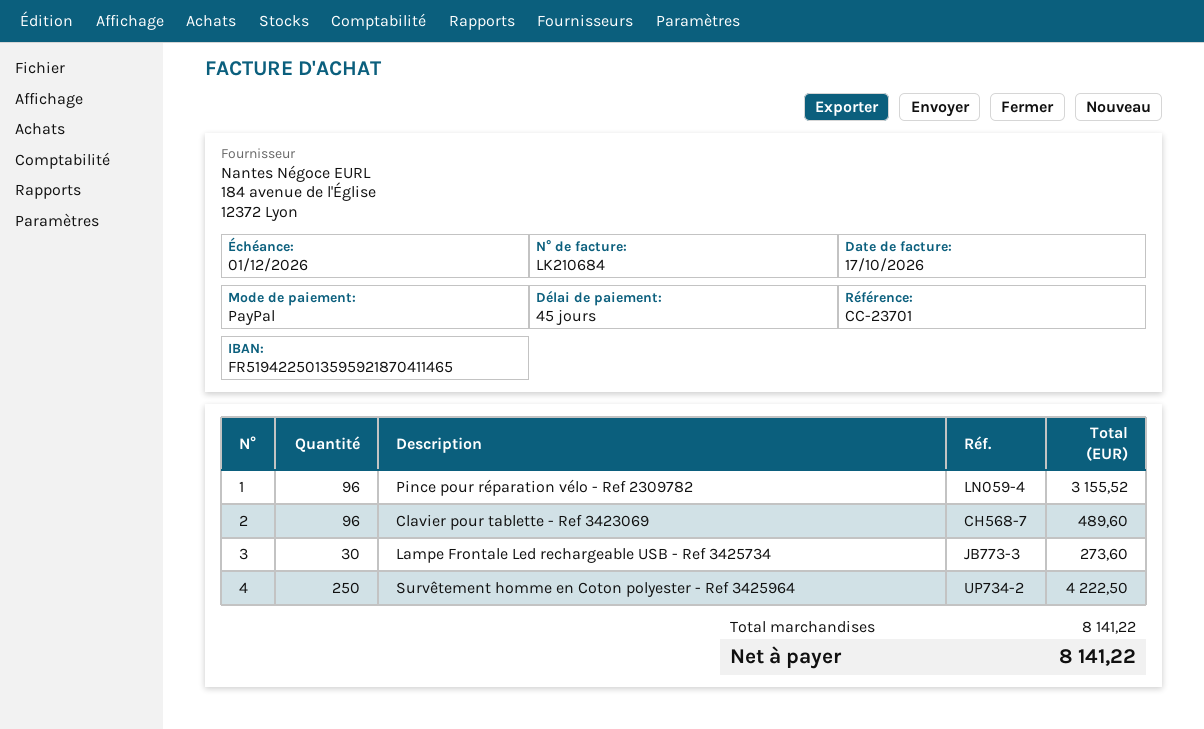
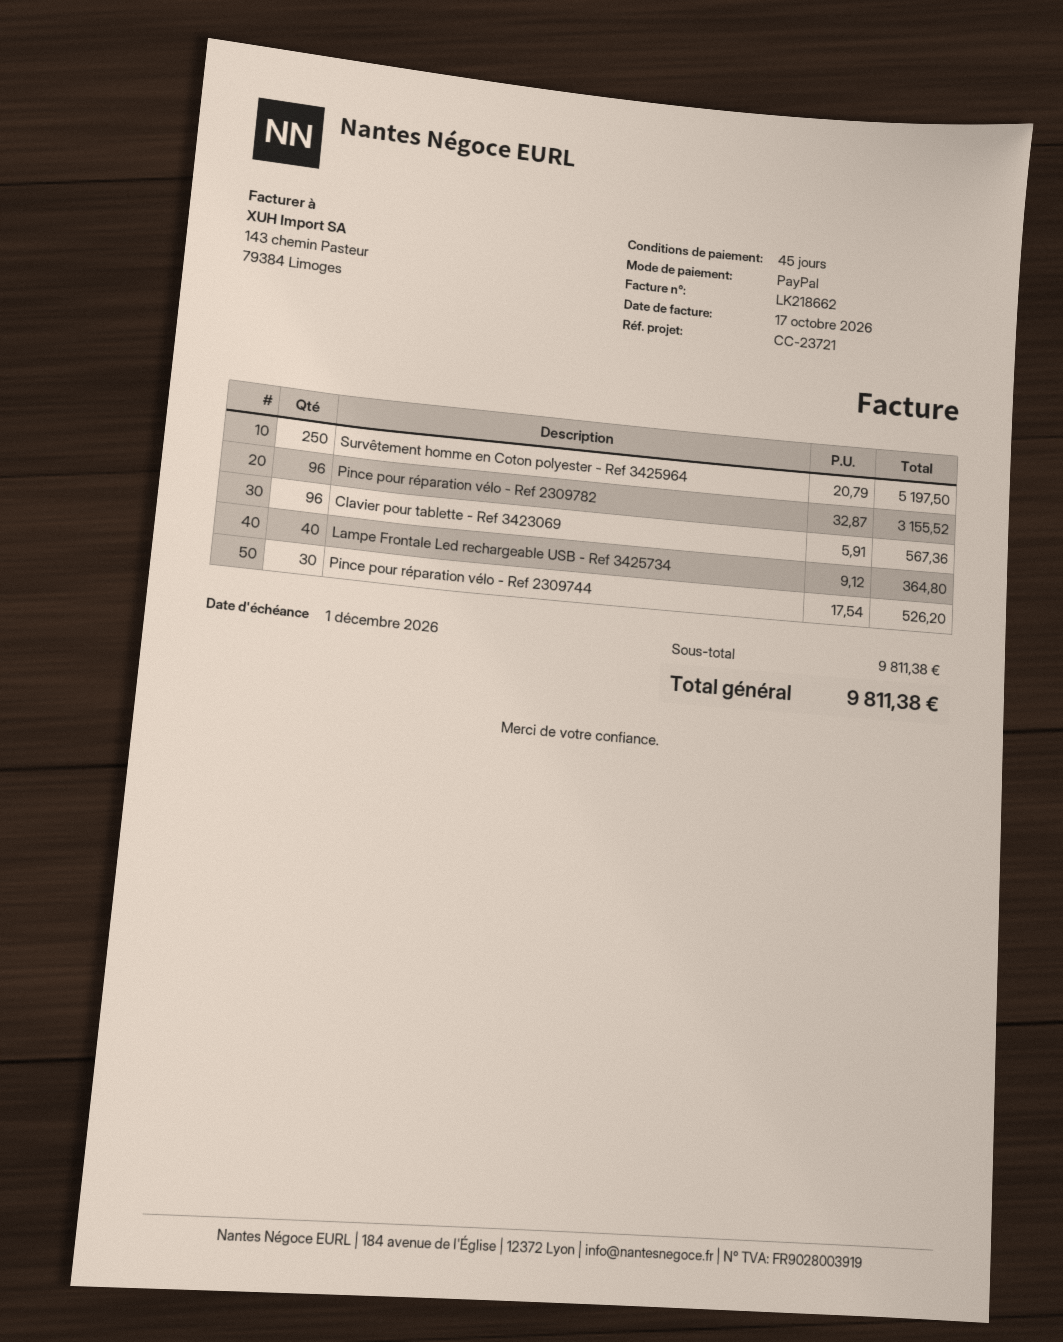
invoice number: LK210684 -> LK218662
reference: CC-23701 -> CC-23721
Clavier pour tablette - Ref 3423069: 96 for 489.60 -> 96 for 567.36
Lampe Frontale Led rechargeable USB - Ref 3425734: 30 for 273.60 -> 40 for 364.80
Survêtement homme en Coton polyester - Ref 3425964: 250 for 4222.50 -> 250 for 5197.50
Pince pour réparation vélo - Ref 2309744: none -> 30 for 526.20
subtotal: 8141.22 -> 9811.38
total: 8141.22 -> 9811.38

